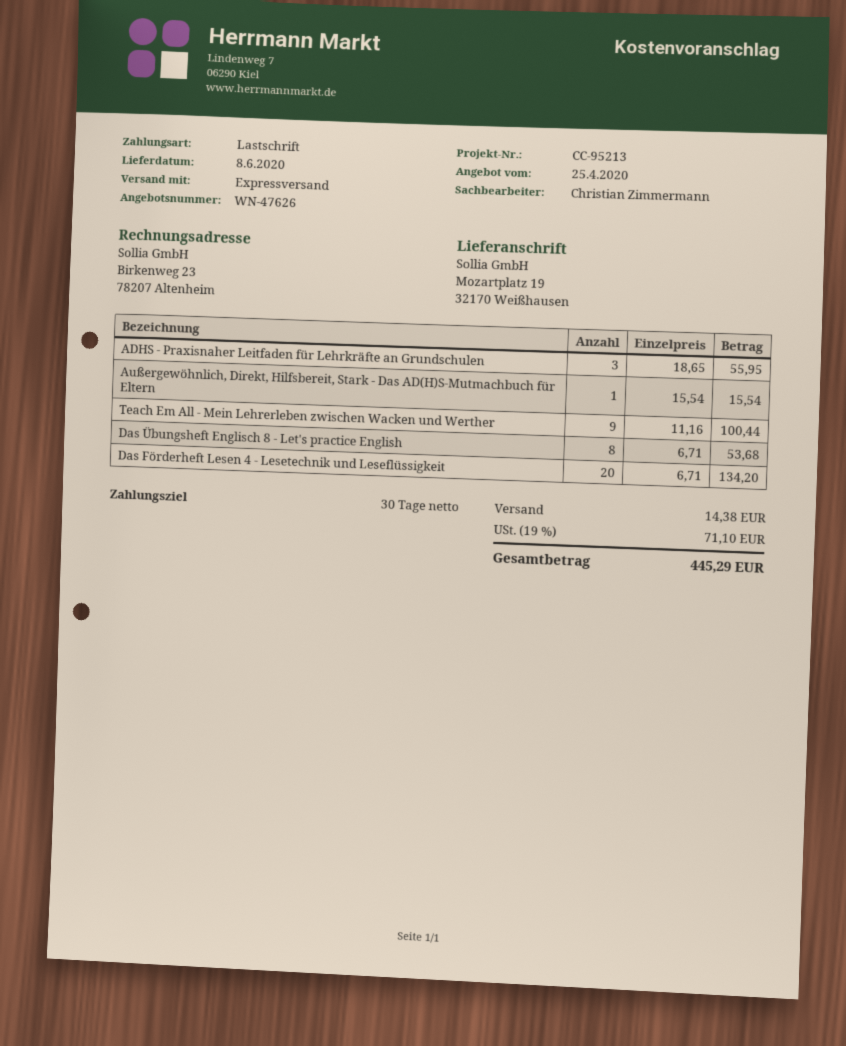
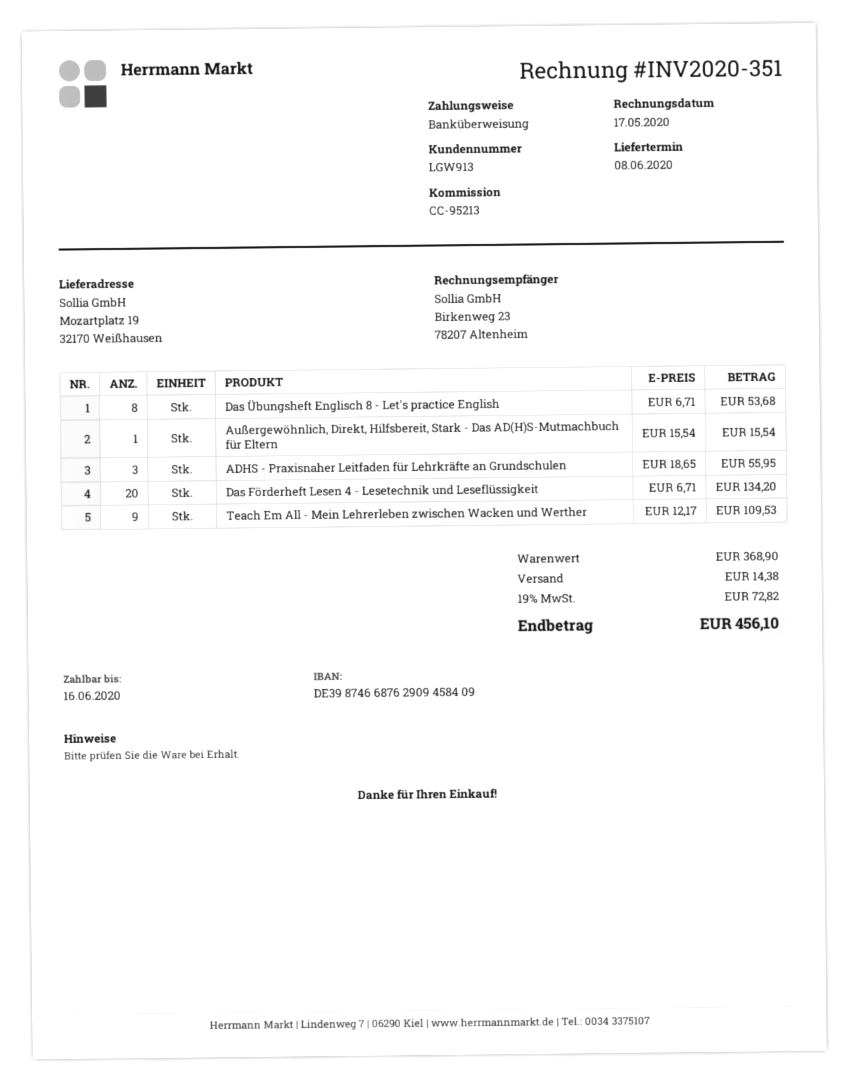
payment method: direct debit -> bank transfer
Teach Em All - Mein Lehrerleben zwischen Wacken und Werther: 9 x 11.16 = 100.44 -> 9 x 12.17 = 109.53
tax: 19% = 71.10 -> 19% = 72.82
total: 445.29 -> 456.10

